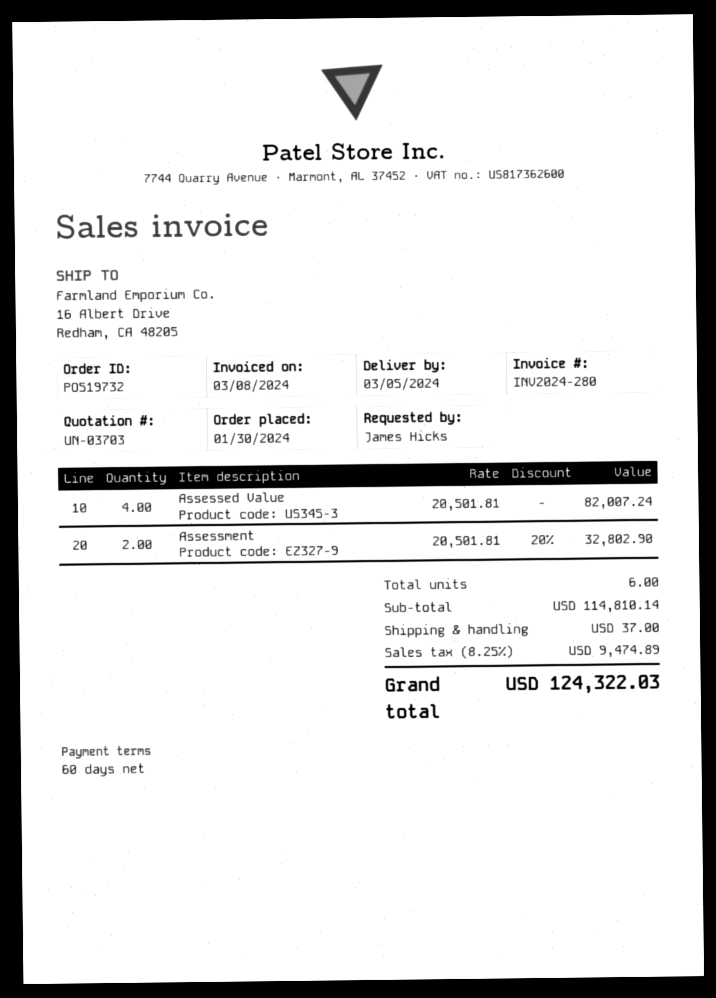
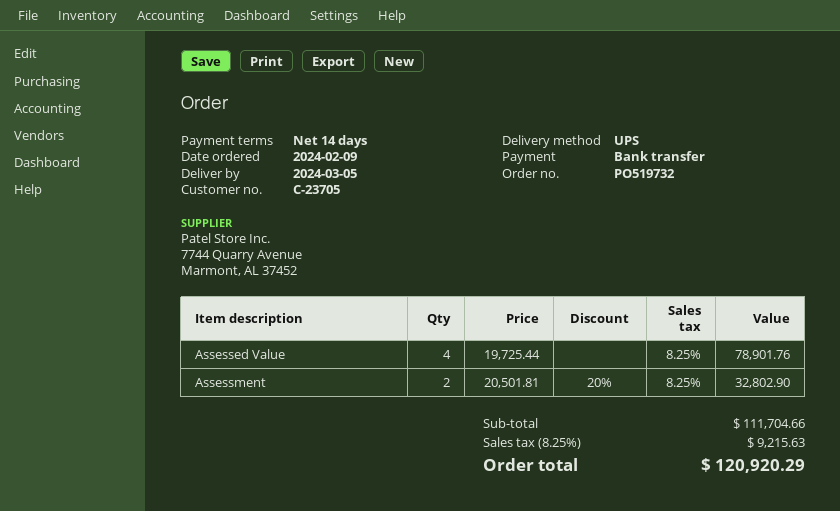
order date: 2024-01-30 -> 2024-02-09
payment terms: 60 days -> 14 days
Assessed Value: 4 x 20501.81 = 82007.24 -> 4 x 19725.44 = 78901.76
subtotal: 114810.14 -> 111704.66
shipping: 37.00 -> none
tax: 8.25% = 9474.89 -> 8.25% = 9215.63
total: 124322.03 -> 120920.29

